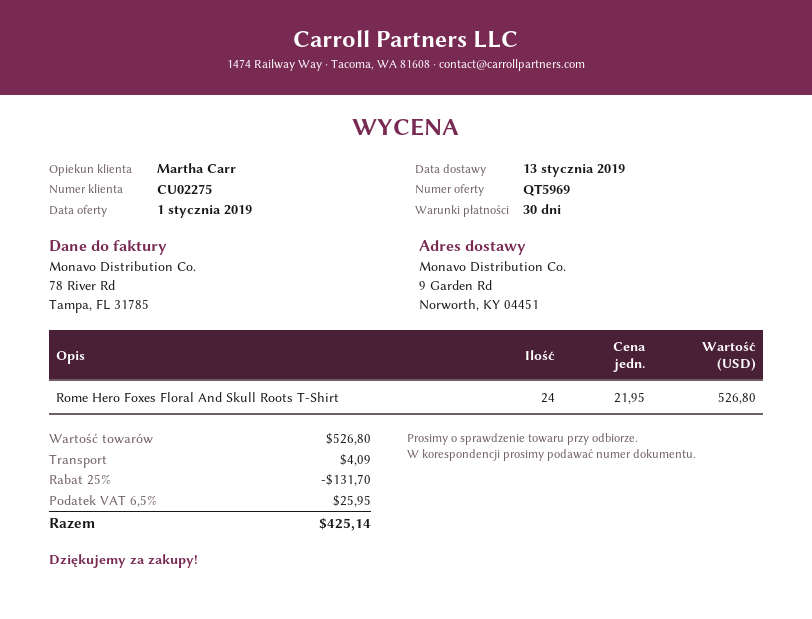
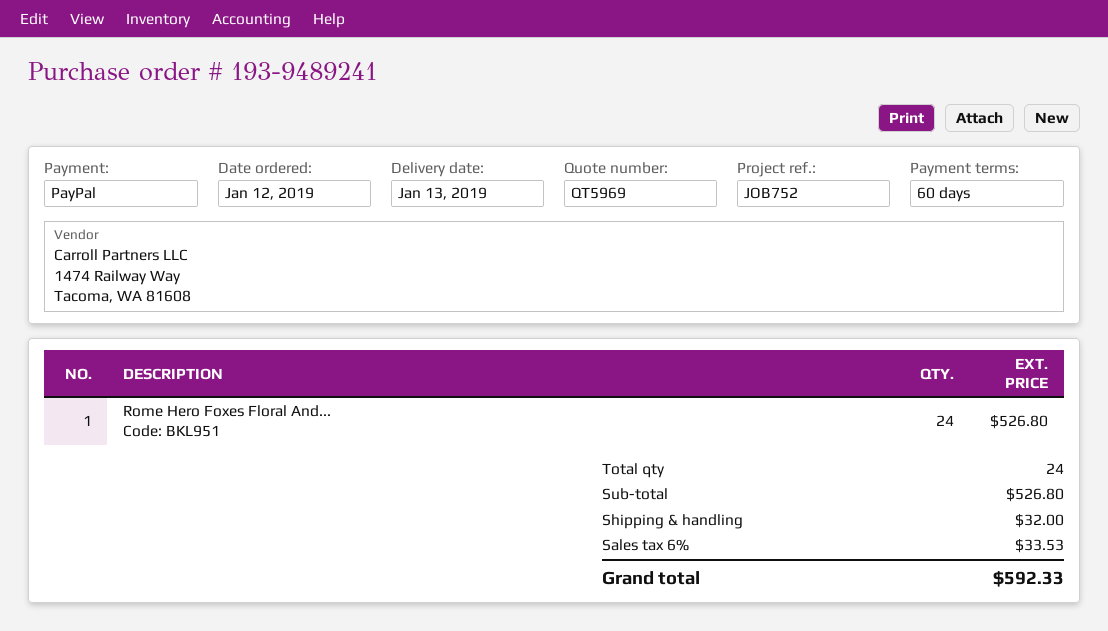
payment terms: 30 days -> 60 days
discount: 25% = 131.70 -> none
shipping: 4.09 -> 32.00
tax: 6.5% = 25.95 -> 6% = 33.53
total: 425.14 -> 592.33

